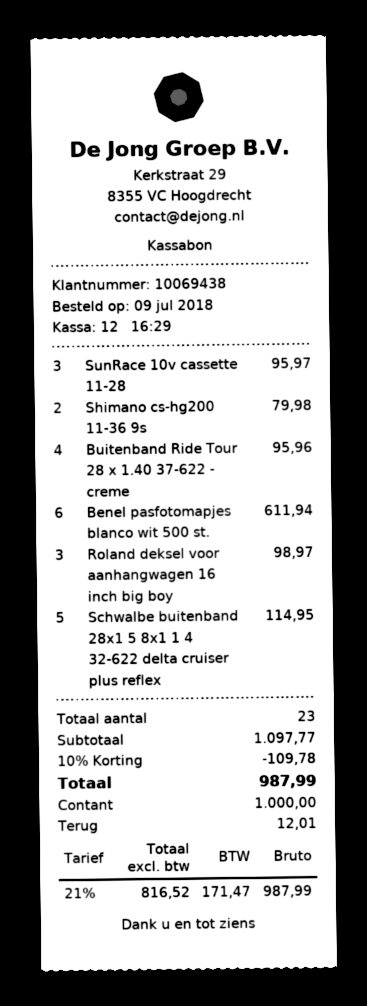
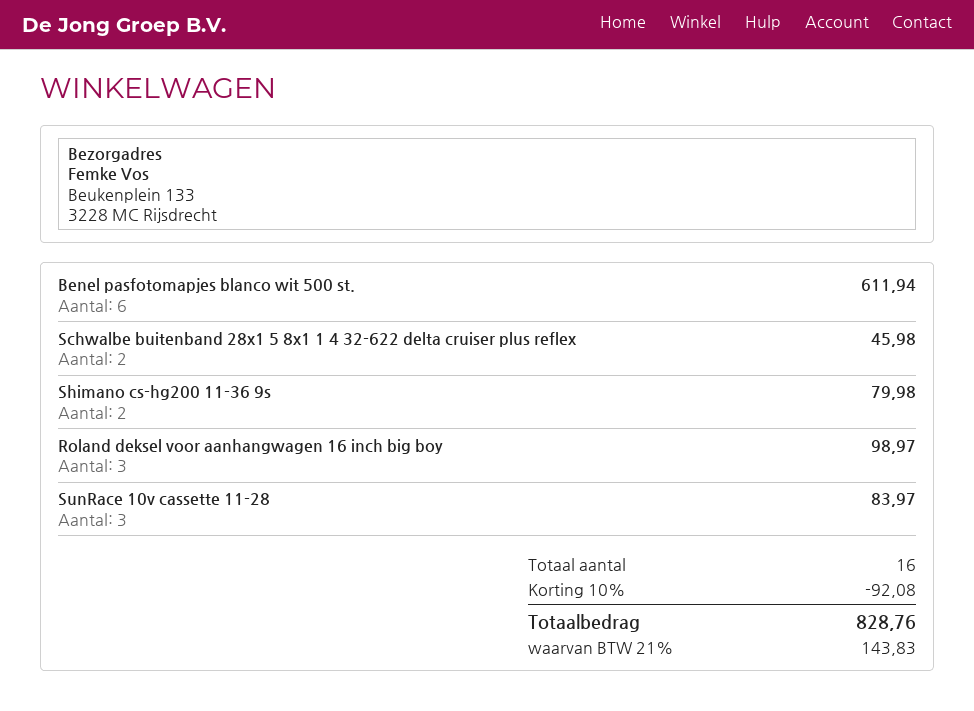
SunRace 10v cassette 11-28: 3 for 95.97 -> 3 for 83.97
Buitenband Ride Tour 28 x 1.40 37-622 - creme: 4 for 95.96 -> none
Schwalbe buitenband 28x1 5 8x1 1 4 32-622 delta cruiser plus reflex: 5 for 114.95 -> 2 for 45.98
total quantity: 23 -> 16
discount: 10% = 109.78 -> 10% = 92.08
tax: 21% = 171.47 -> 21% = 143.83
total: 987.99 -> 828.76

